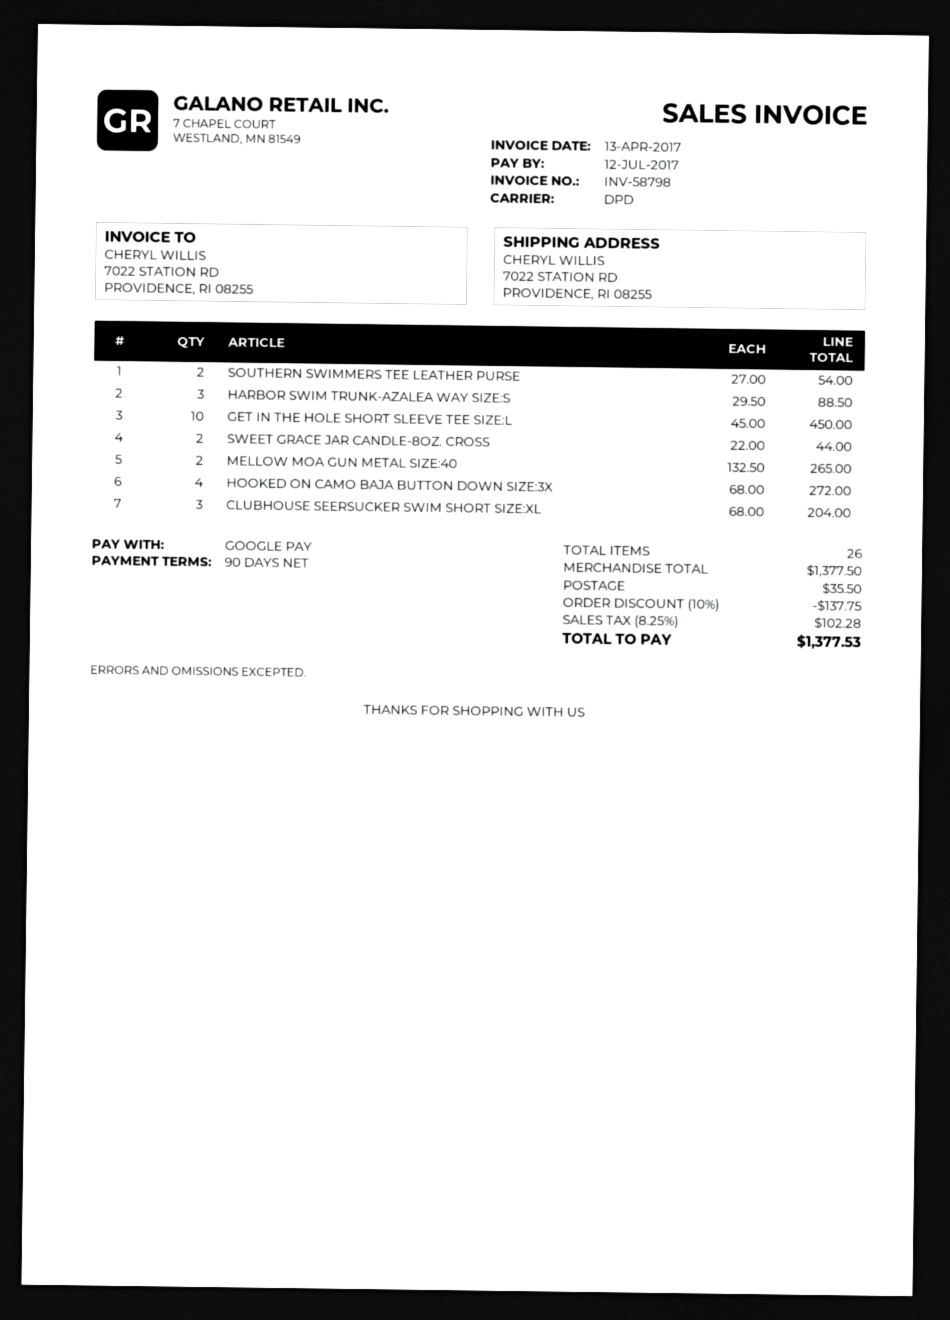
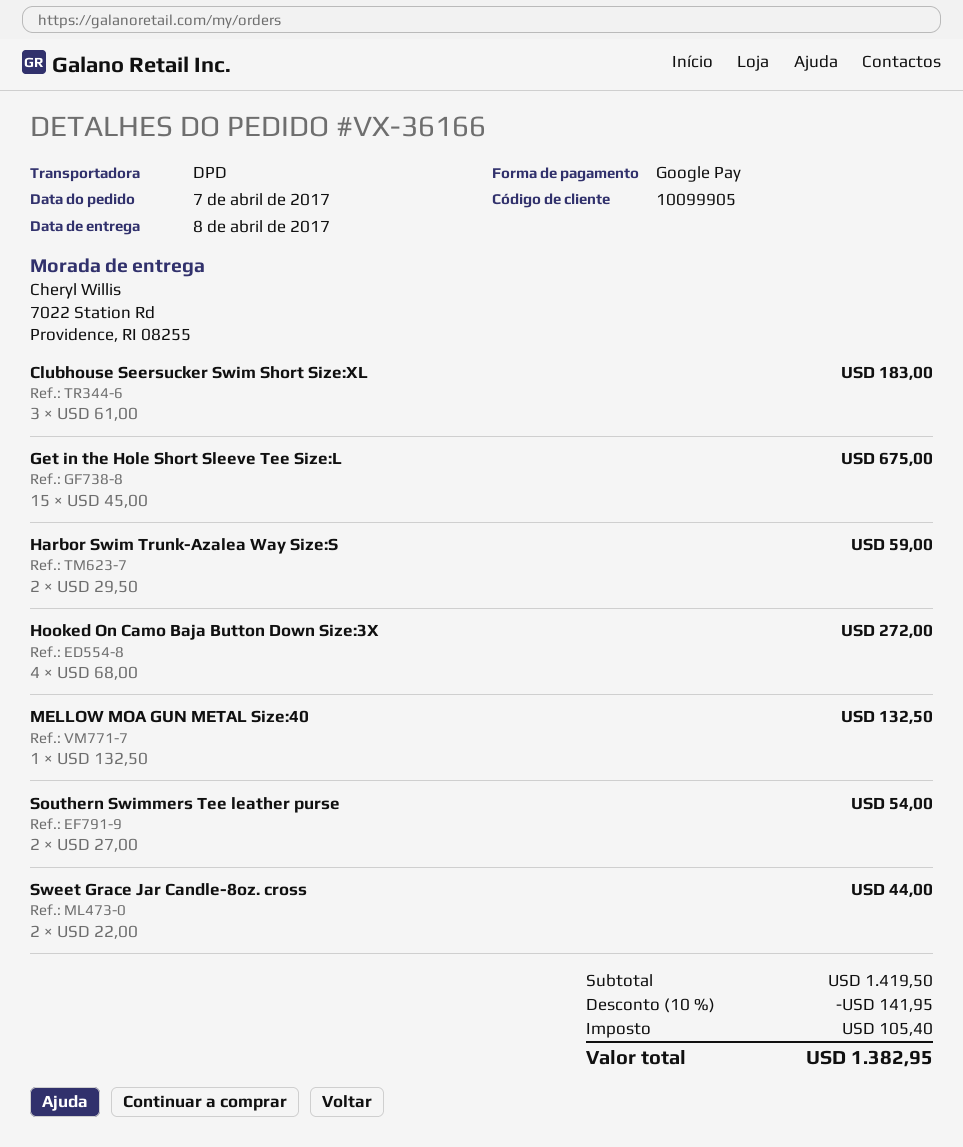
HARBOR SWIM TRUNK-AZALEA WAY SIZE:S: 3 x 29.50 = 88.50 -> 2 x 29.50 = 59.00
GET IN THE HOLE SHORT SLEEVE TEE SIZE:L: 10 x 45.00 = 450.00 -> 15 x 45.00 = 675.00
MELLOW MOA GUN METAL SIZE:40: 2 x 132.50 = 265.00 -> 1 x 132.50 = 132.50
CLUBHOUSE SEERSUCKER SWIM SHORT SIZE:XL: 3 x 68.00 = 204.00 -> 3 x 61.00 = 183.00
subtotal: 1377.50 -> 1419.50
discount: 10% = 137.75 -> 10% = 141.95
shipping: 35.50 -> none
tax: 102.28 -> 105.40
total: 1377.53 -> 1382.95

